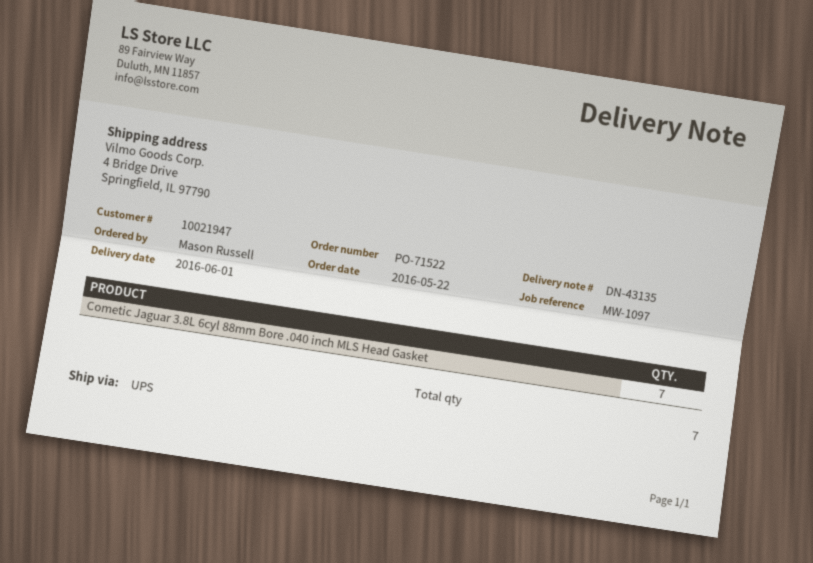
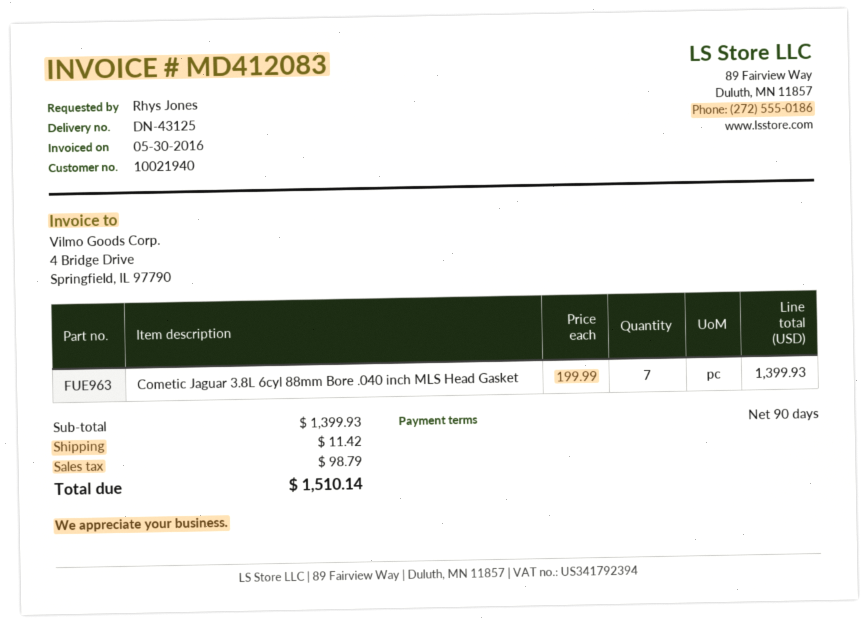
delivery note number: DN-43135 -> DN-43125
customer number: 10021947 -> 10021940
ordered by: Mason Russell -> Rhys Jones

